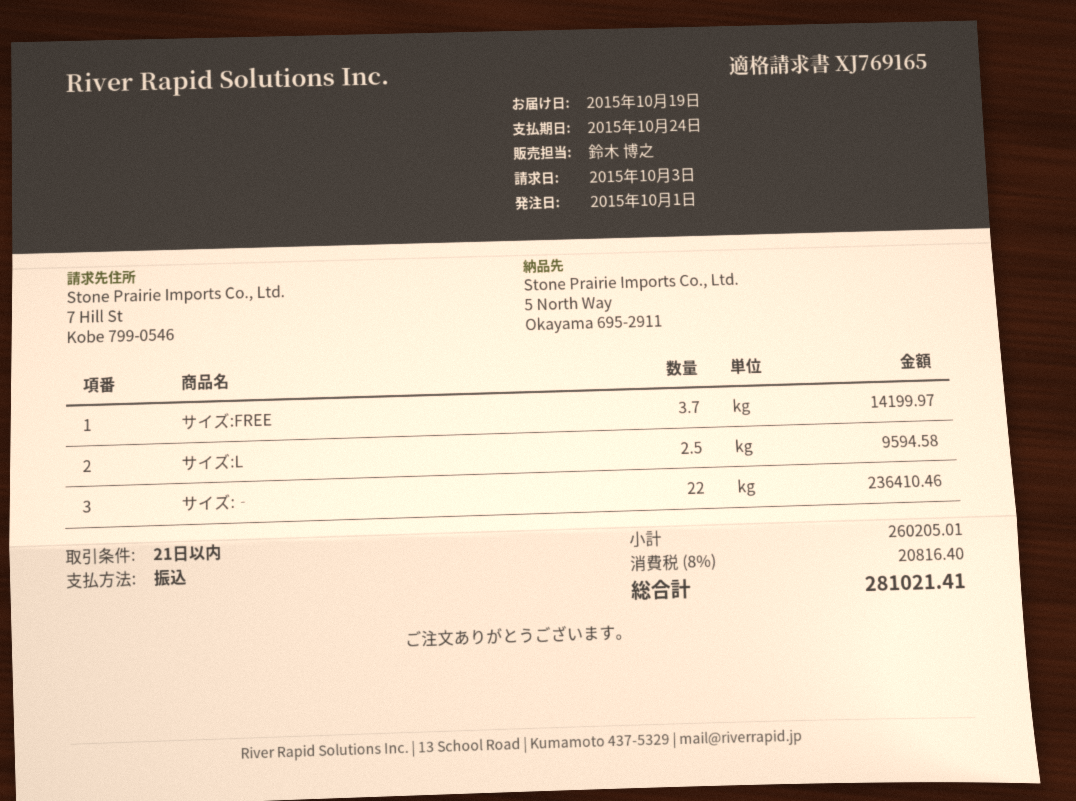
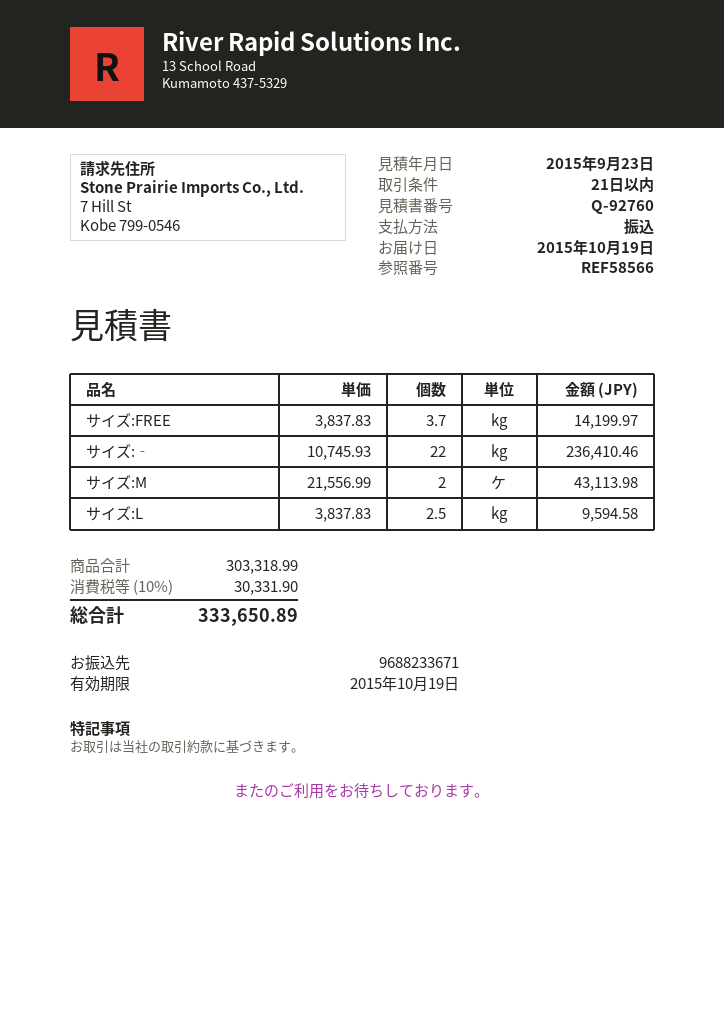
サイズ:M: none -> 2 for 43113.98
subtotal: 260205.01 -> 303318.99
tax: 8% = 20816.40 -> 10% = 30331.90
total: 281021.41 -> 333650.89

